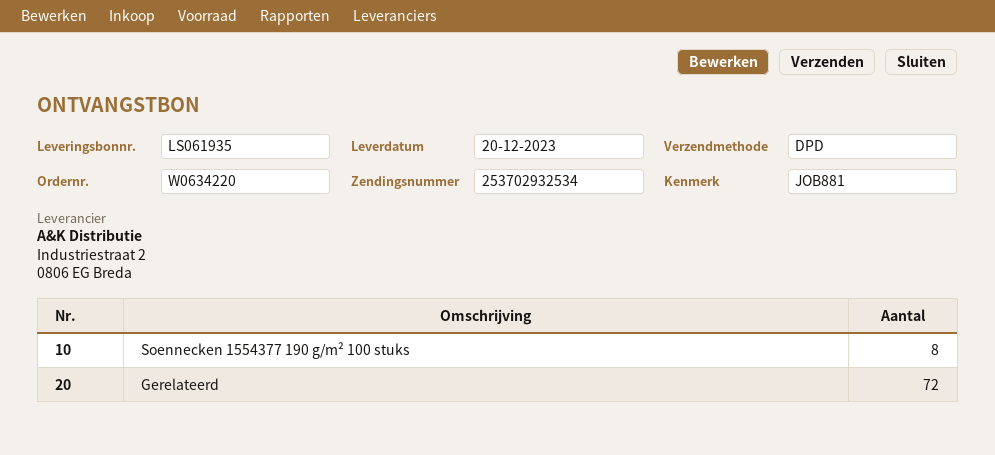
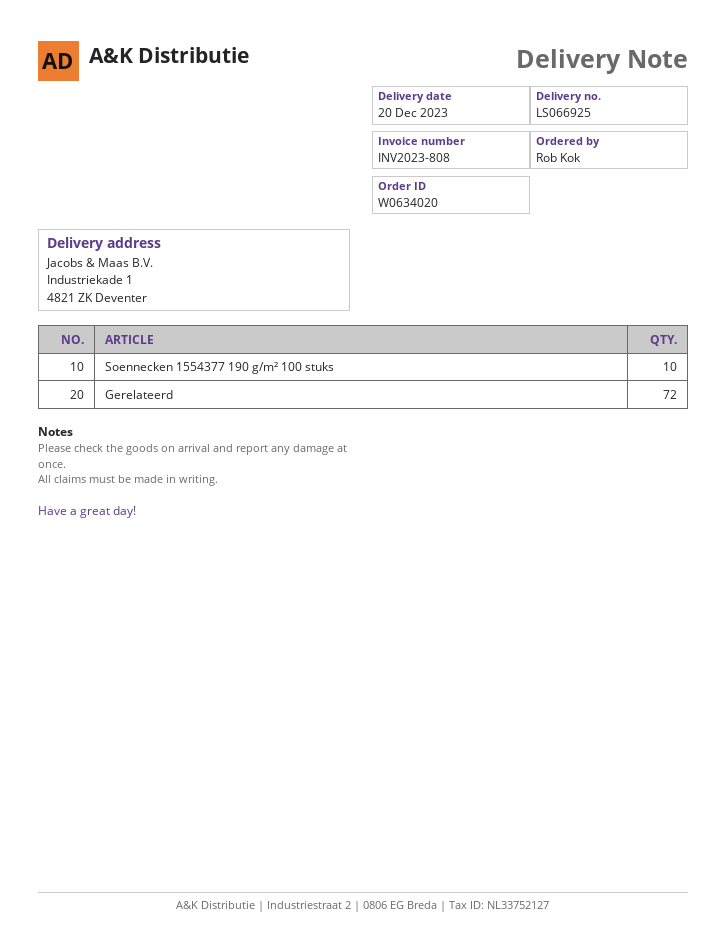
order number: W0634220 -> W0634020
delivery note number: LS061935 -> LS066925
Soennecken 1554377 190 g/m² 100 stuks: 8 -> 10

